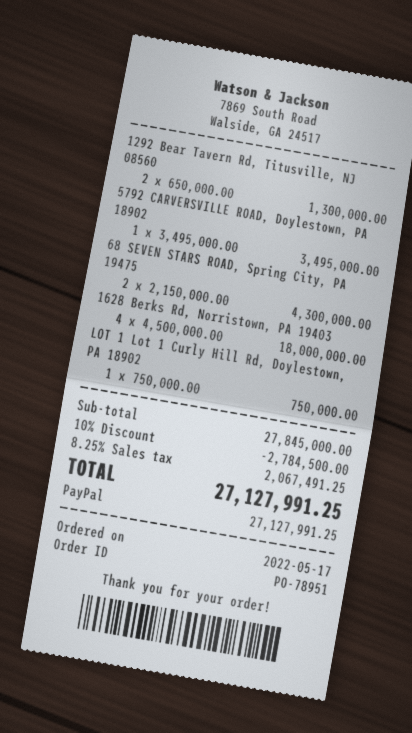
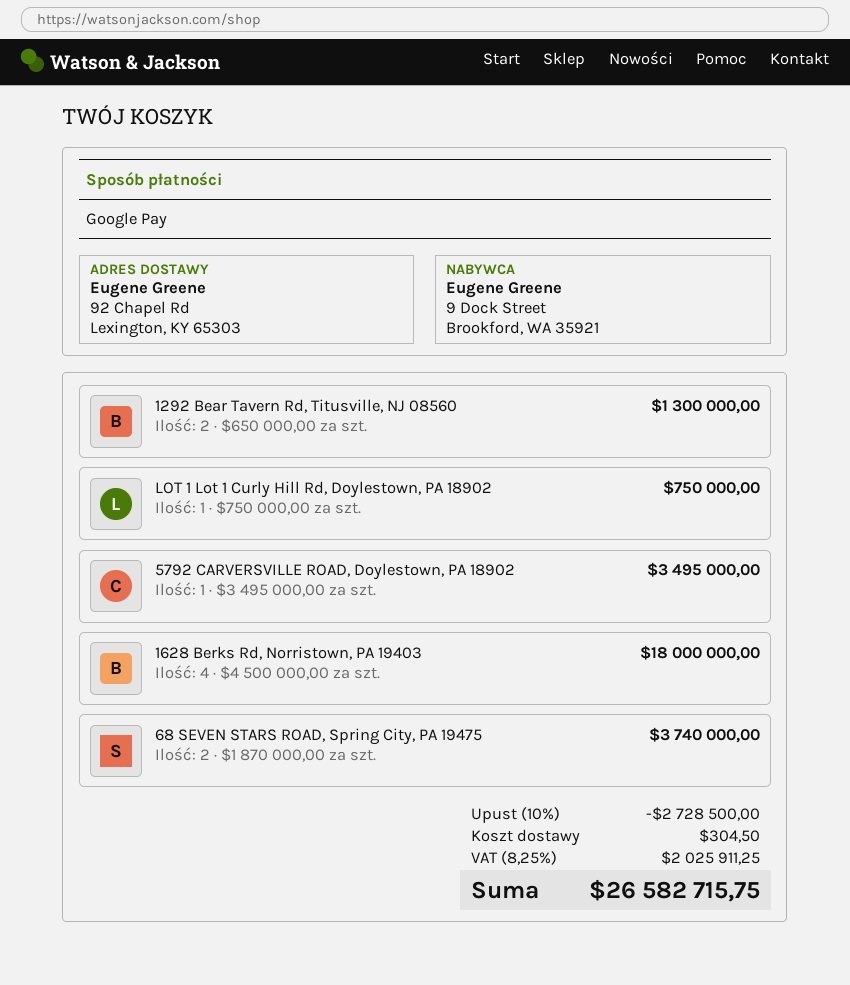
payment method: PayPal -> Google Pay
68 SEVEN STARS ROAD, Spring City, PA 19475: 2 x 2150000.00 = 4300000.00 -> 2 x 1870000.00 = 3740000.00
discount: 10% = 2784500.00 -> 10% = 2728500.00
shipping: none -> 304.50
tax: 8.25% = 2067491.25 -> 8.25% = 2025911.25
total: 27127991.25 -> 26582715.75

